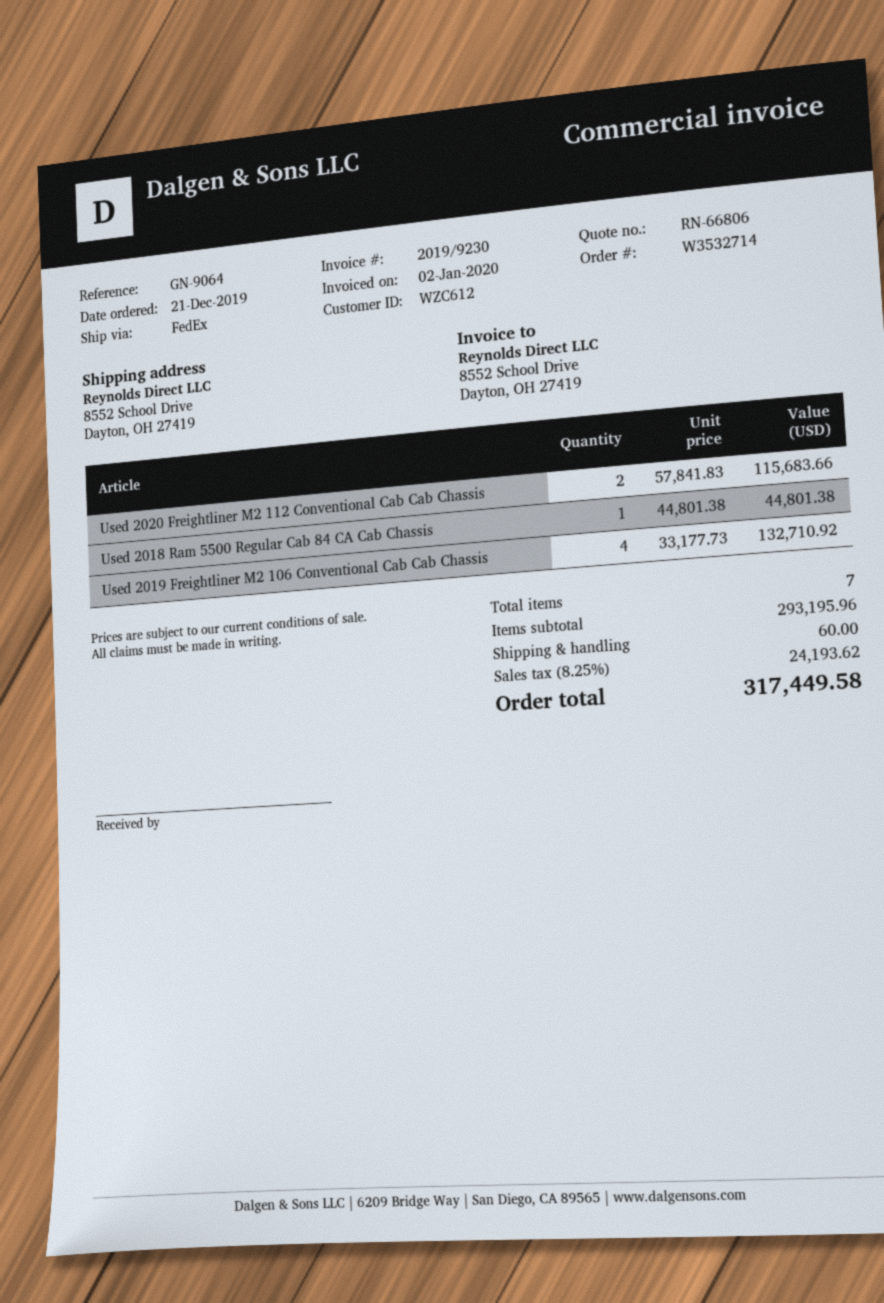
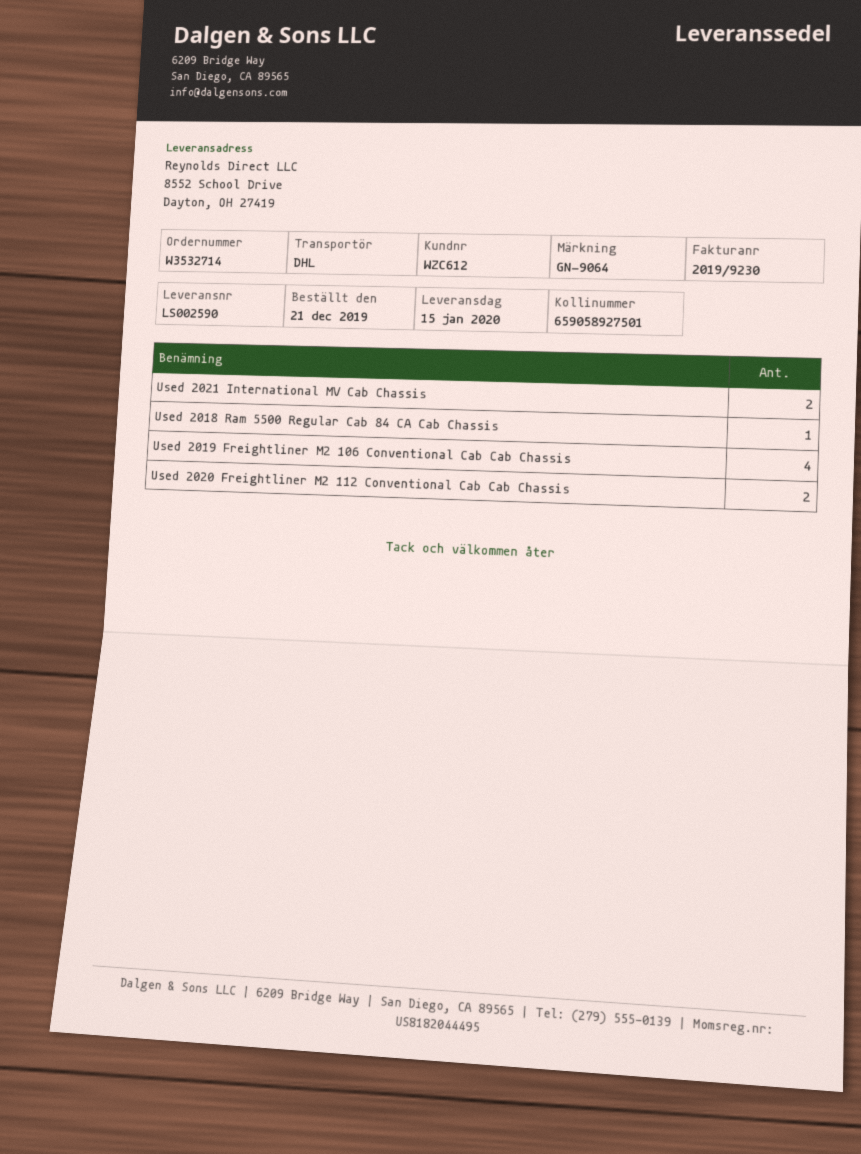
shipping method: FedEx -> DHL
Used 2021 International MV Cab Chassis: none -> 2

